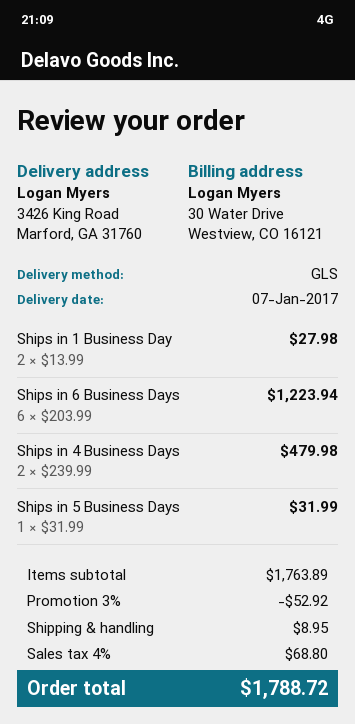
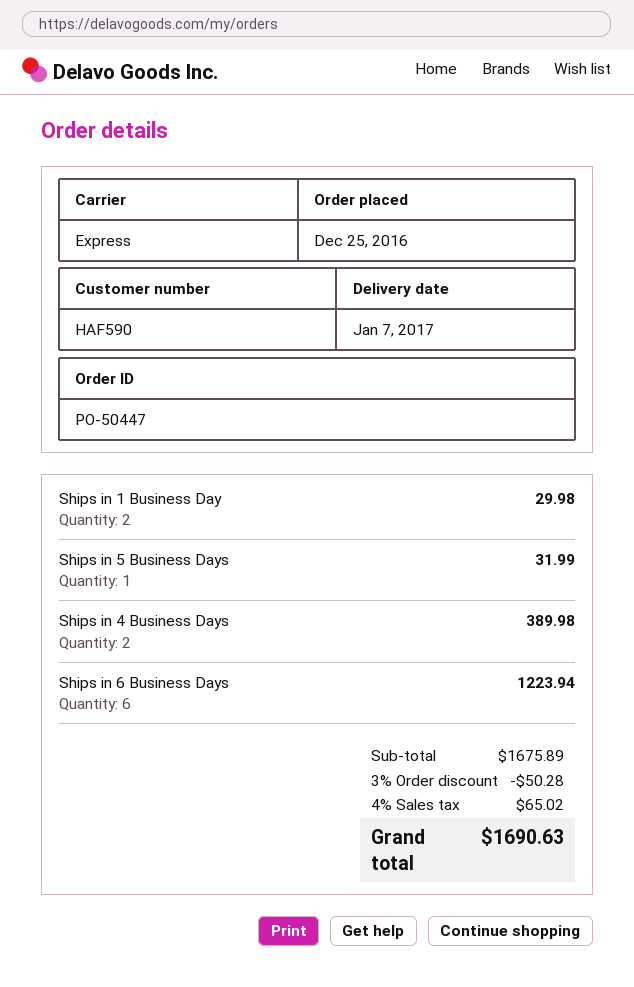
shipping method: GLS -> express
Ships in 1 Business Day: 2 for 27.98 -> 2 for 29.98
Ships in 4 Business Days: 2 for 479.98 -> 2 for 389.98
subtotal: 1763.89 -> 1675.89
discount: 3% = 52.92 -> 3% = 50.28
shipping: 8.95 -> none
tax: 4% = 68.80 -> 4% = 65.02
total: 1788.72 -> 1690.63

